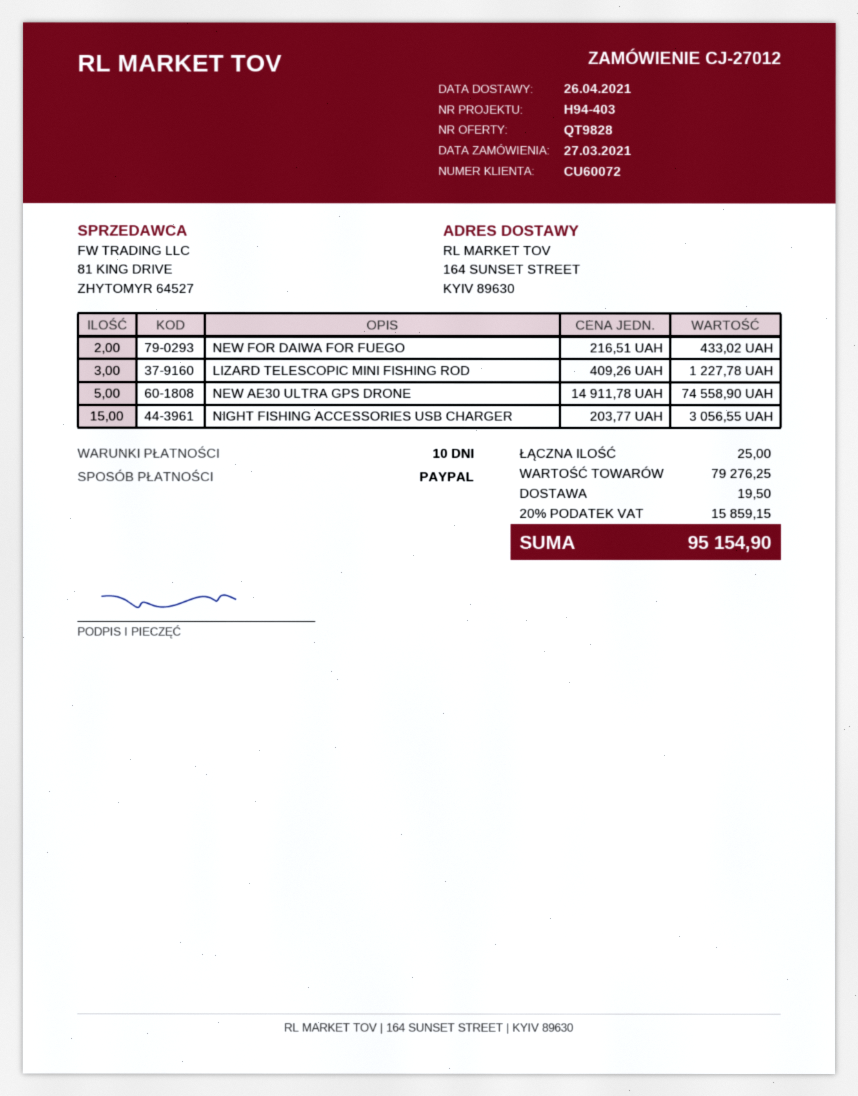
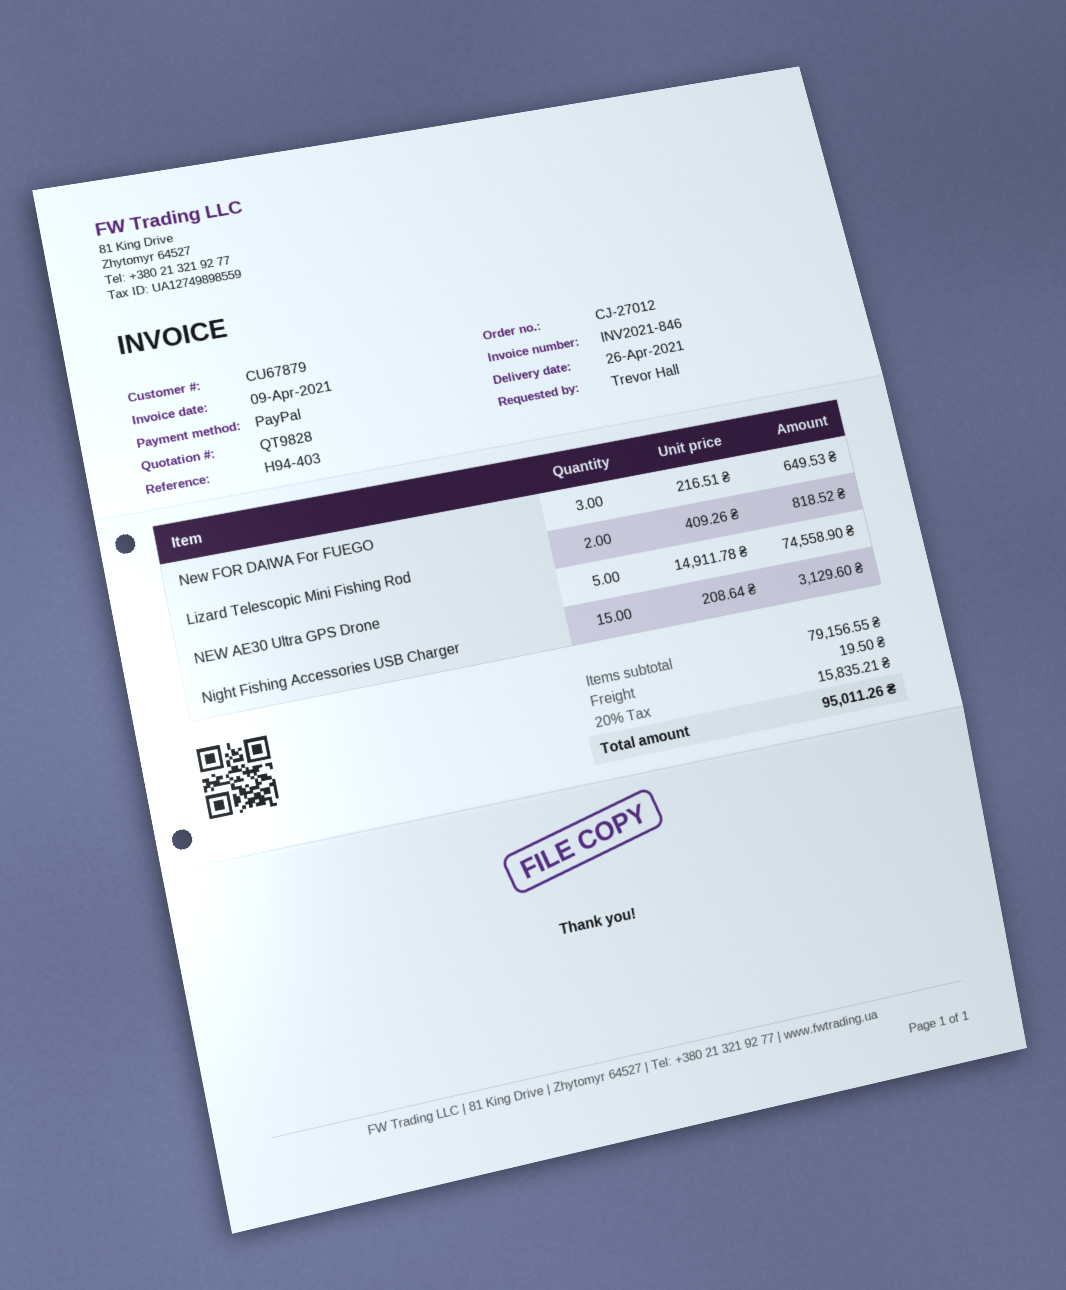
customer number: CU60072 -> CU67879
NEW FOR DAIWA FOR FUEGO: 2 x 216.51 = 433.02 -> 3 x 216.51 = 649.53
LIZARD TELESCOPIC MINI FISHING ROD: 3 x 409.26 = 1227.78 -> 2 x 409.26 = 818.52
NIGHT FISHING ACCESSORIES USB CHARGER: 15 x 203.77 = 3056.55 -> 15 x 208.64 = 3129.60
subtotal: 79276.25 -> 79156.55
tax: 20% = 15859.15 -> 20% = 15835.21
total: 95154.90 -> 95011.26

